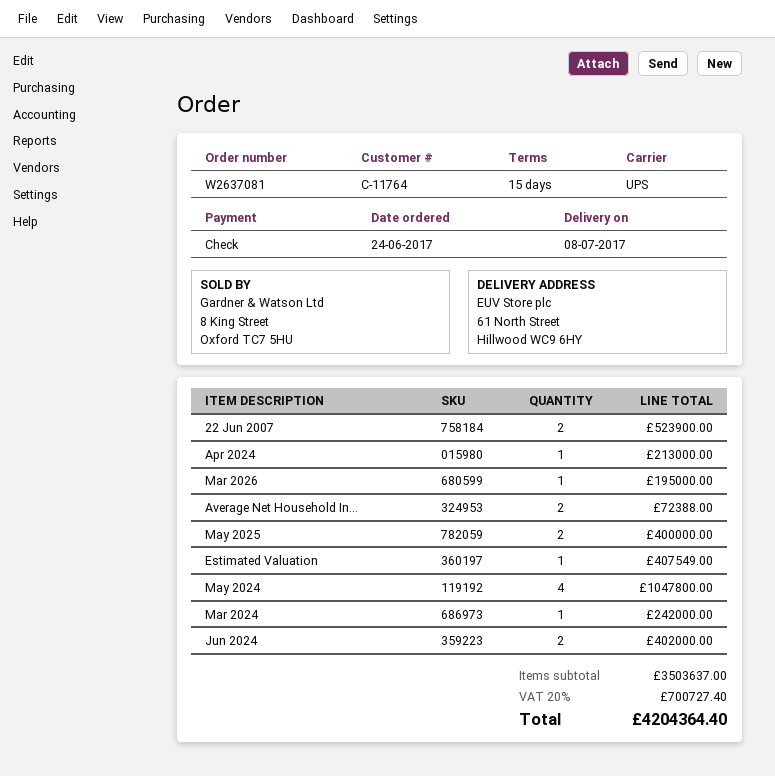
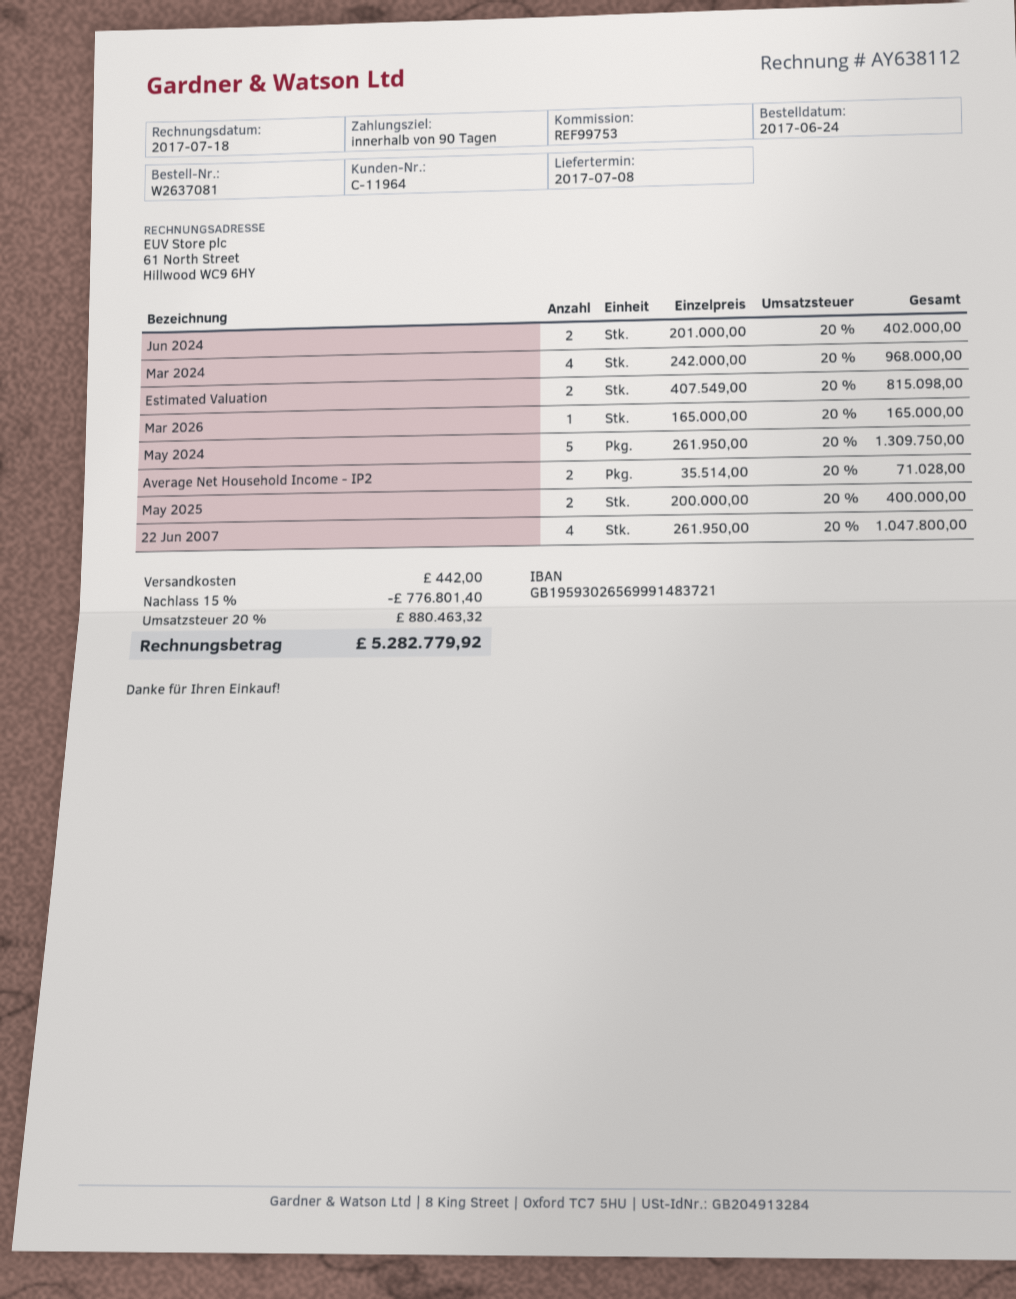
payment terms: 15 days -> 90 days
customer number: C-11764 -> C-11964
22 Jun 2007: 2 for 523900.00 -> 4 for 1047800.00
Apr 2024: 1 for 213000.00 -> none
Mar 2026: 1 for 195000.00 -> 1 for 165000.00
Average Net Household In...: 2 for 72388.00 -> 2 for 71028.00
Estimated Valuation: 1 for 407549.00 -> 2 for 815098.00
May 2024: 4 for 1047800.00 -> 5 for 1309750.00
Mar 2024: 1 for 242000.00 -> 4 for 968000.00
discount: none -> 15% = 776801.40
shipping: none -> 442.00
tax: 20% = 700727.40 -> 20% = 880463.32
total: 4204364.40 -> 5282779.92

